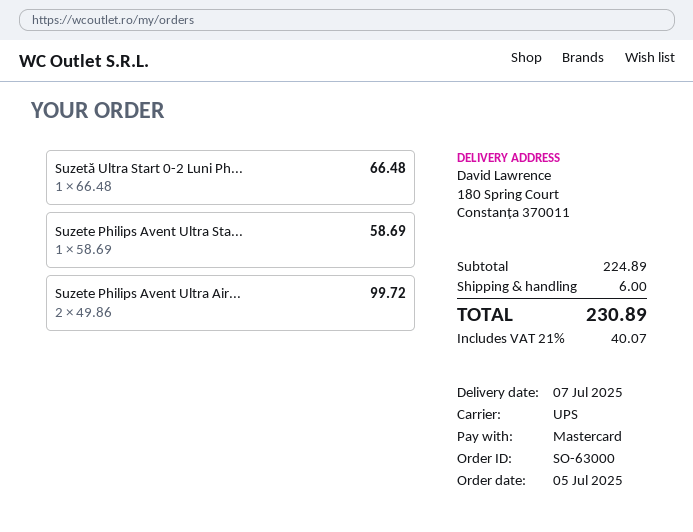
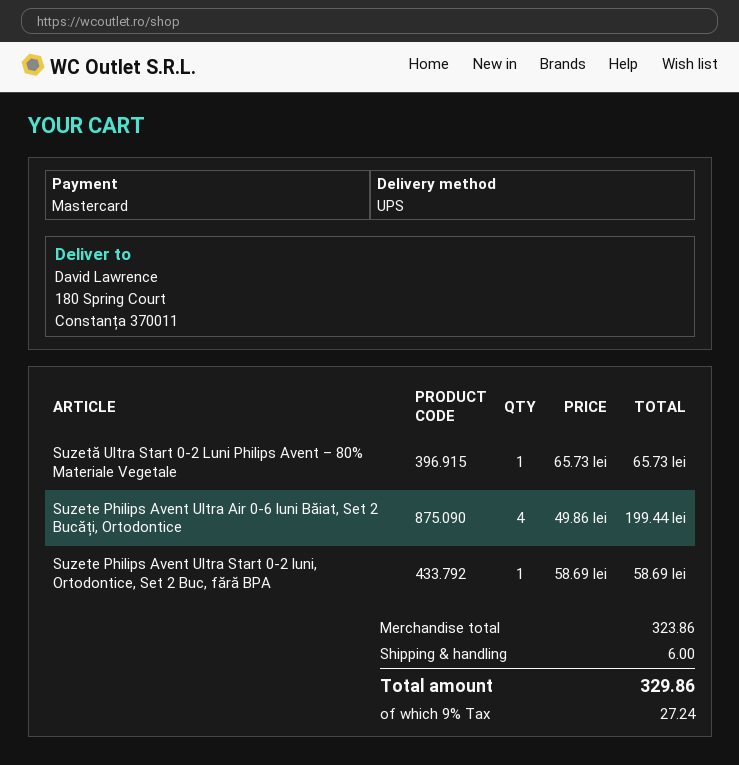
Suzetă Ultra Start 0-2 Luni Ph...: 1 x 66.48 = 66.48 -> 1 x 65.73 = 65.73
Suzete Philips Avent Ultra Air...: 2 x 49.86 = 99.72 -> 4 x 49.86 = 199.44
subtotal: 224.89 -> 323.86
tax: 21% = 40.07 -> 9% = 27.24
total: 230.89 -> 329.86

